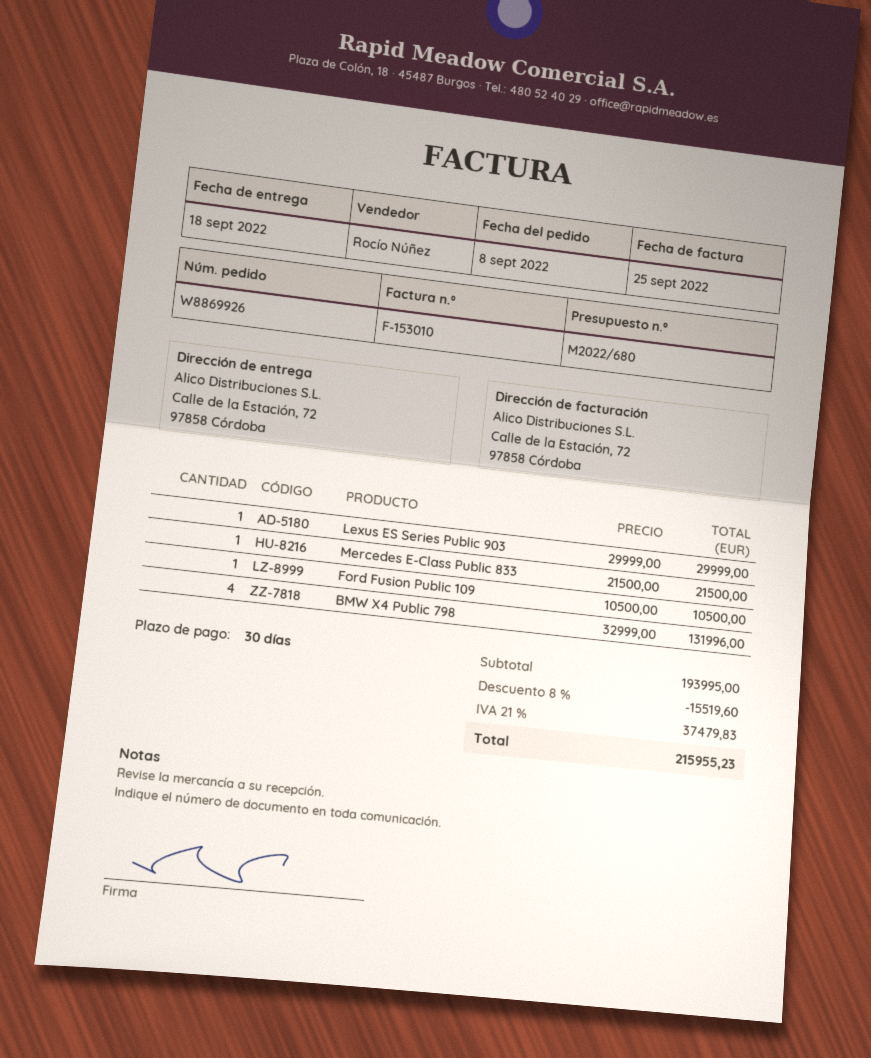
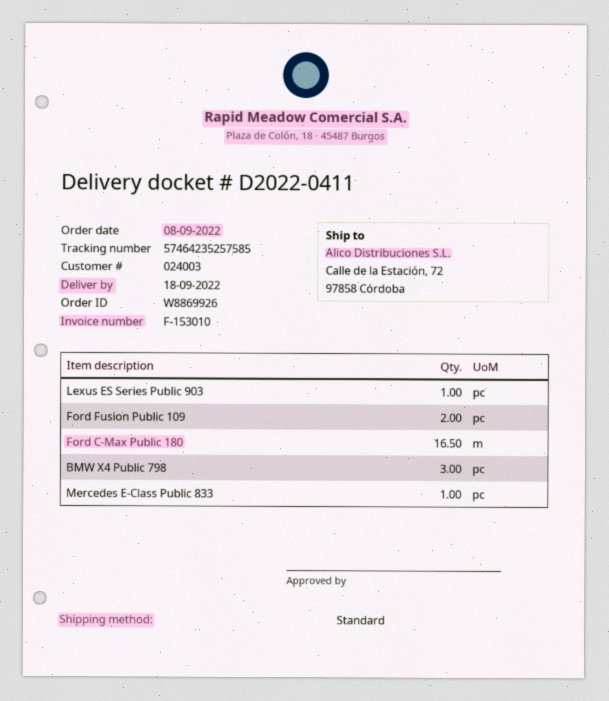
Ford Fusion Public 109: 1 -> 2
BMW X4 Public 798: 4 -> 3
Ford C-Max Public 180: none -> 16.5

